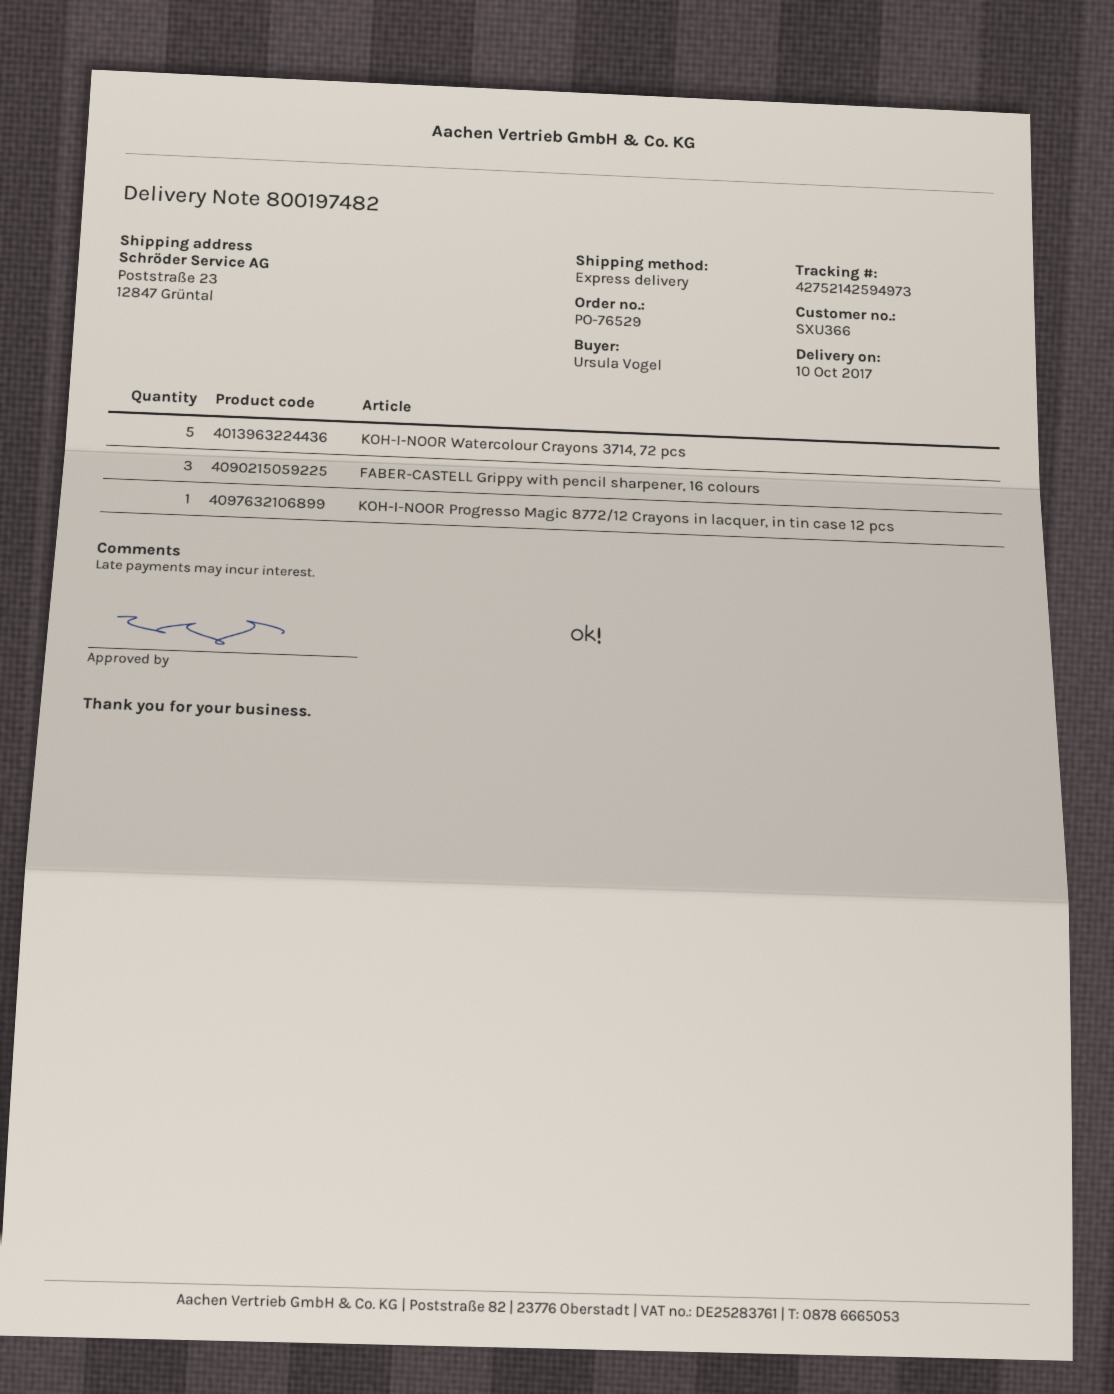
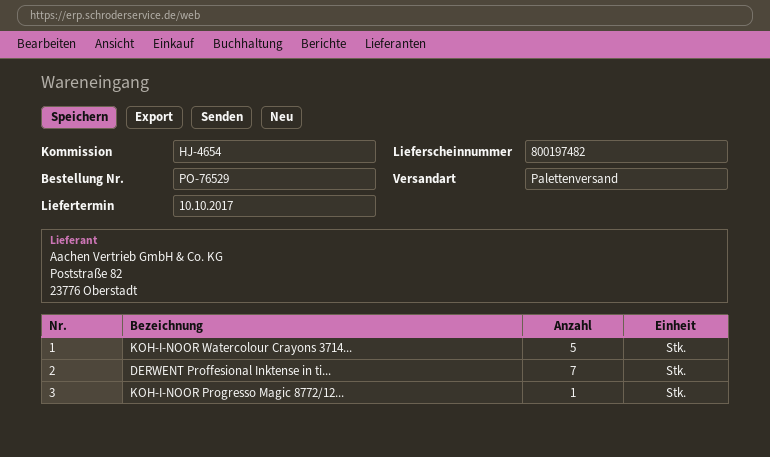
shipping method: express -> pallet freight
FABER-CASTELL Grippy with pencil sharpener, 16 colours: 3 -> none
DERWENT Proffesional Inktense in ti...: none -> 7

